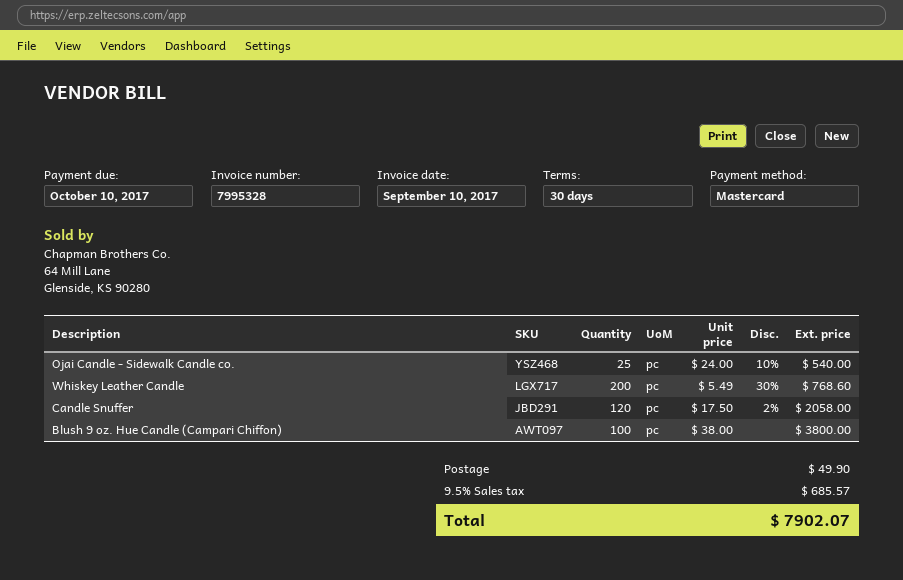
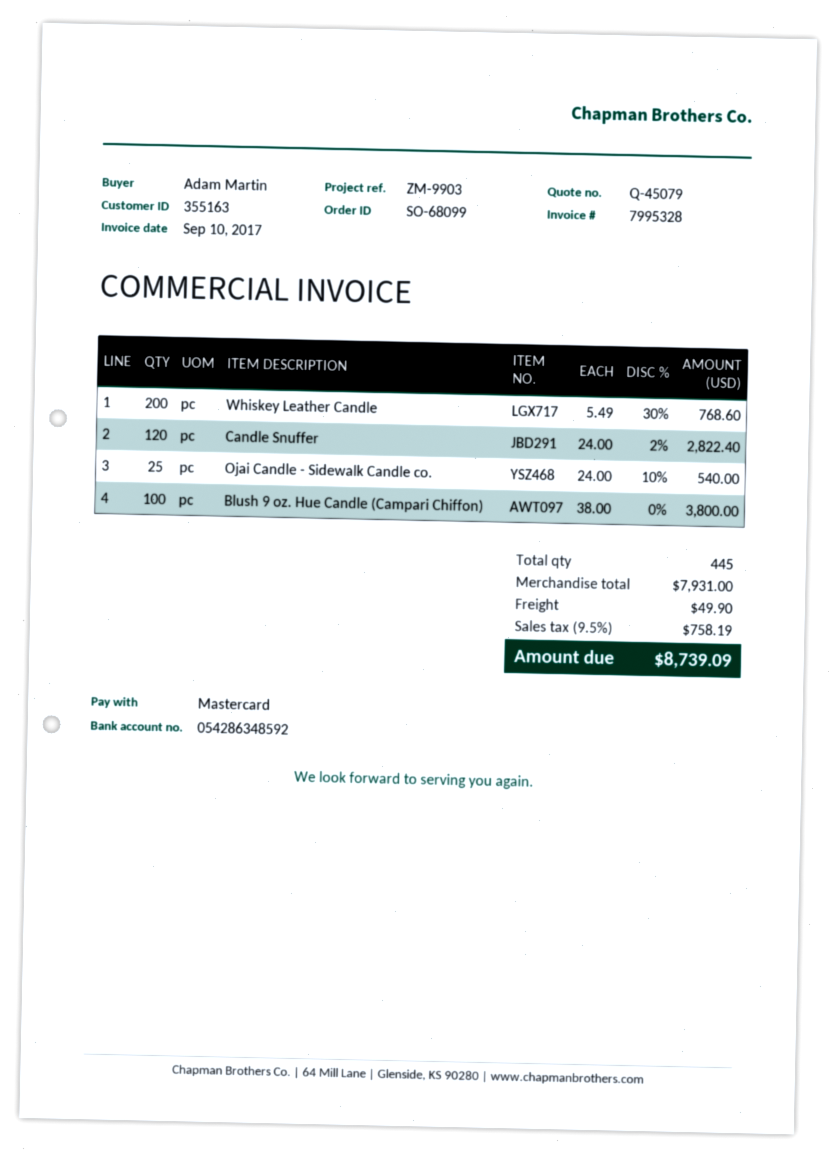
Candle Snuffer: 120 x 17.50 - 2% = 2058.00 -> 120 x 24.00 - 2% = 2822.40
tax: 9.5% = 685.57 -> 9.5% = 758.19
total: 7902.07 -> 8739.09

